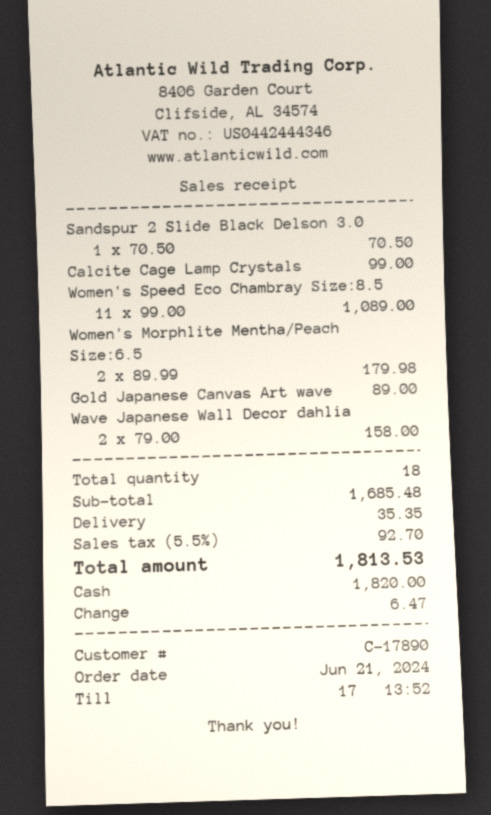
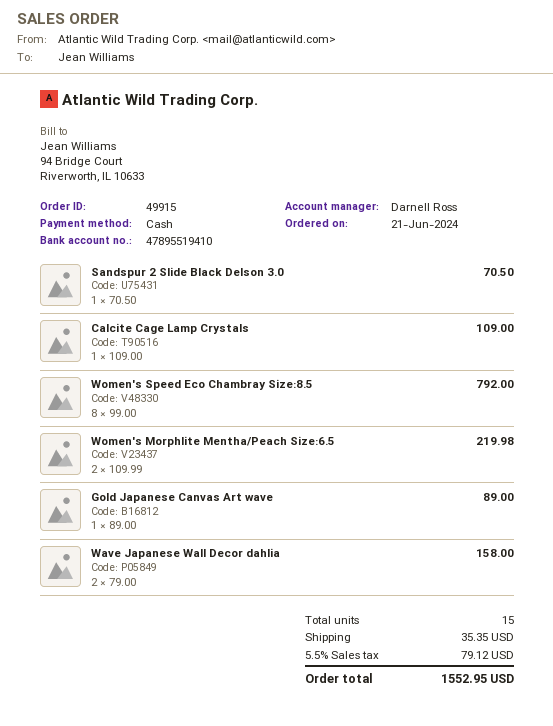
Calcite Cage Lamp Crystals: 1 x 99.00 = 99.00 -> 1 x 109.00 = 109.00
Women's Speed Eco Chambray Size:8.5: 11 x 99.00 = 1089.00 -> 8 x 99.00 = 792.00
Women's Morphlite Mentha/Peach Size:6.5: 2 x 89.99 = 179.98 -> 2 x 109.99 = 219.98
total quantity: 18 -> 15
tax: 5.5% = 92.70 -> 5.5% = 79.12
total: 1813.53 -> 1552.95

